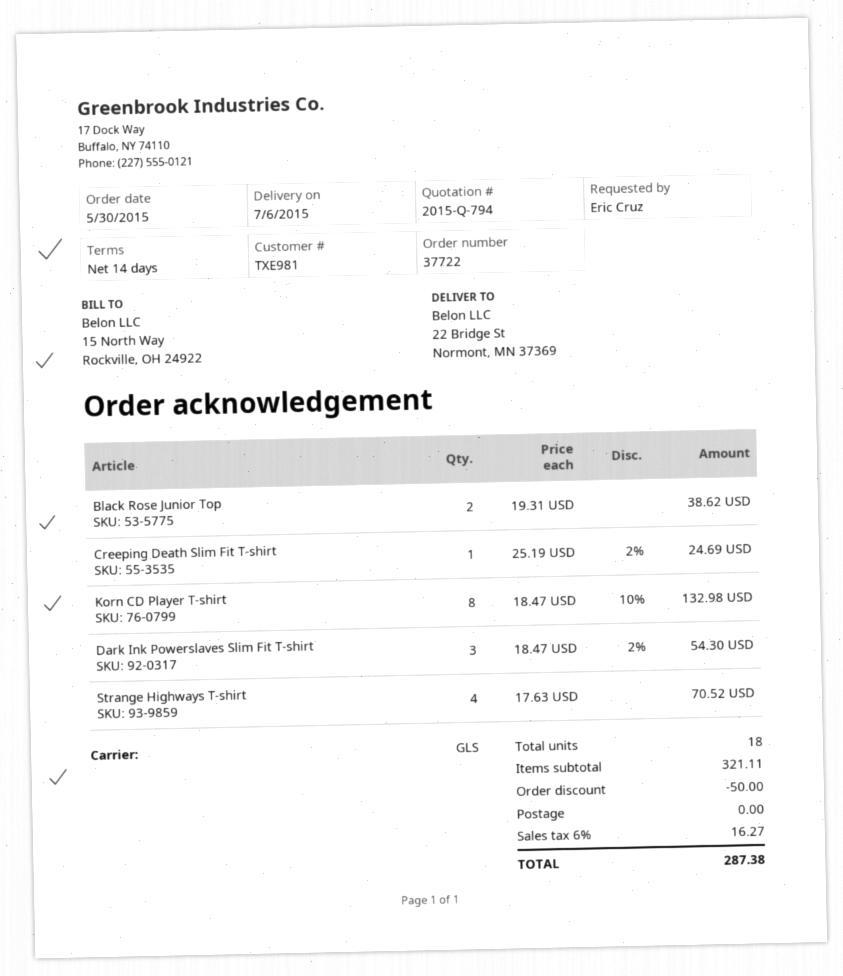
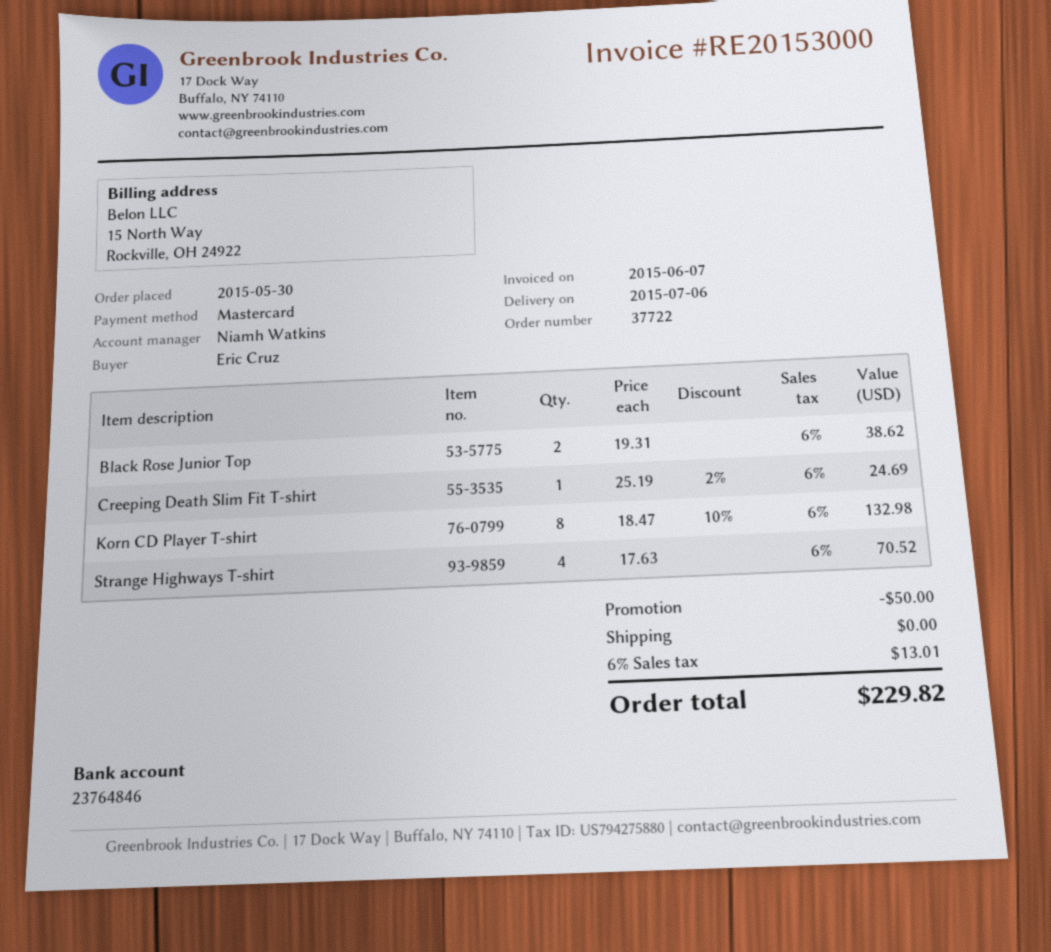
Dark Ink Powerslaves Slim Fit T-shirt: 3 x 18.47 - 2% = 54.30 -> none
tax: 6% = 16.27 -> 6% = 13.01
total: 287.38 -> 229.82

